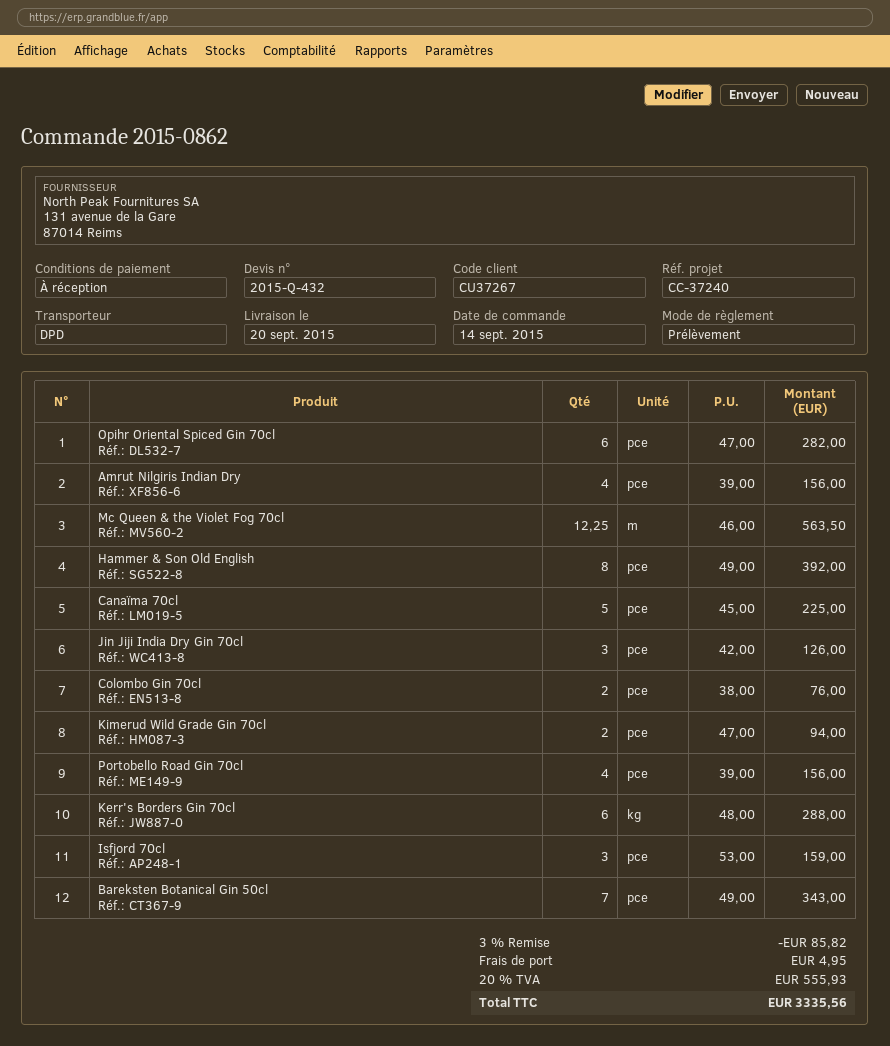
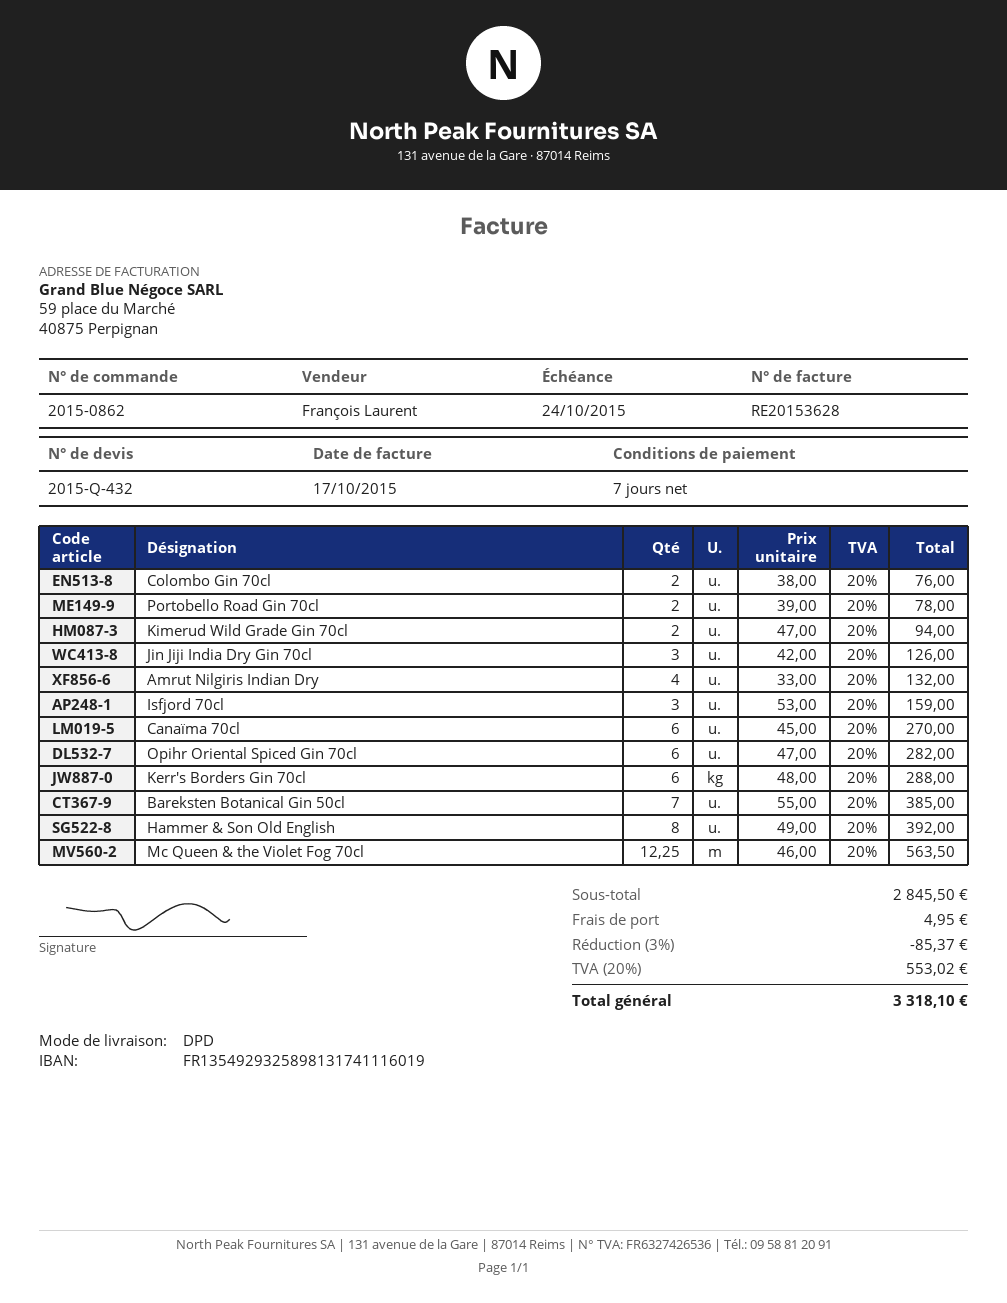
payment terms: on receipt -> 7 days
Amrut Nilgiris Indian Dry: 4 x 39.00 = 156.00 -> 4 x 33.00 = 132.00
Canaïma 70cl: 5 x 45.00 = 225.00 -> 6 x 45.00 = 270.00
Portobello Road Gin 70cl: 4 x 39.00 = 156.00 -> 2 x 39.00 = 78.00
Bareksten Botanical Gin 50cl: 7 x 49.00 = 343.00 -> 7 x 55.00 = 385.00
discount: 3% = 85.82 -> 3% = 85.37
tax: 20% = 555.93 -> 20% = 553.02
total: 3335.56 -> 3318.10

